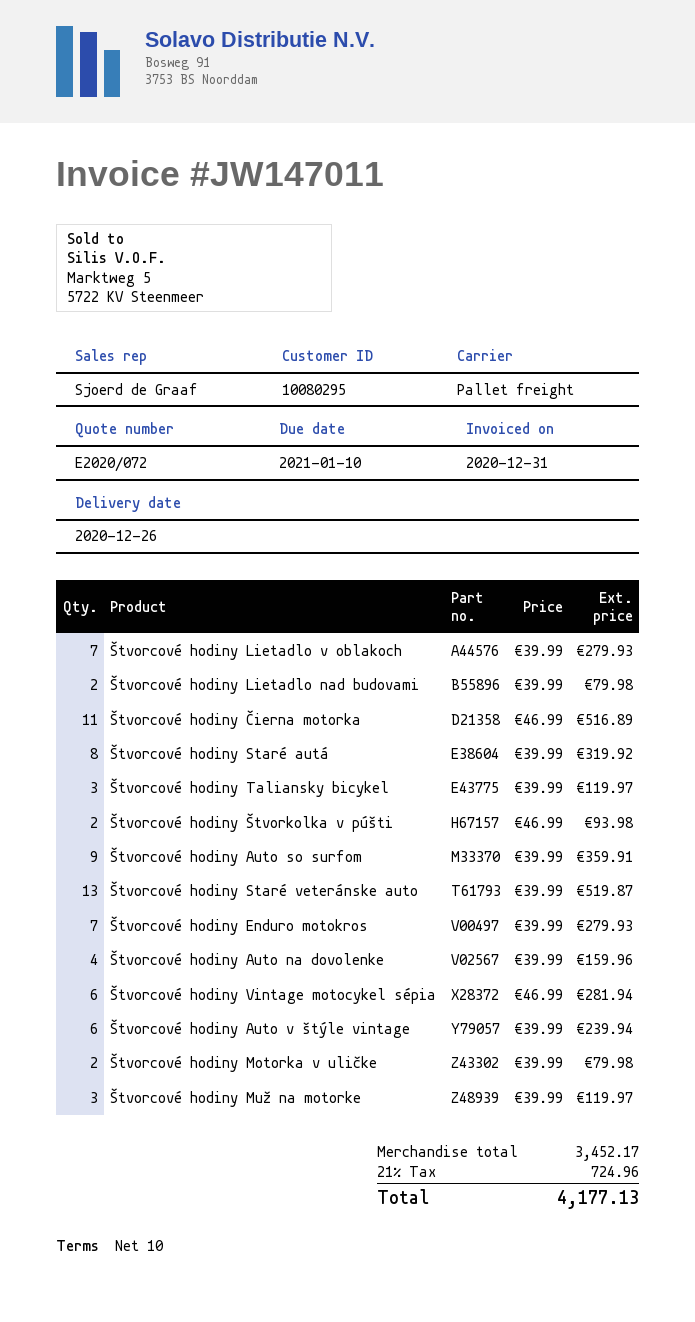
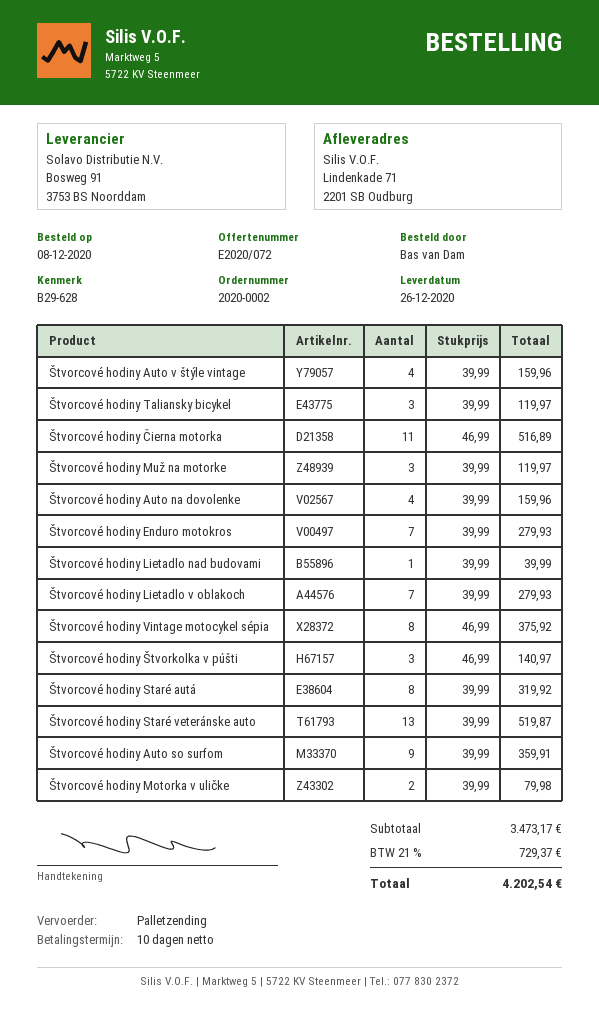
Štvorcové hodiny Lietadlo nad budovami: 2 x 39.99 = 79.98 -> 1 x 39.99 = 39.99
Štvorcové hodiny Štvorkolka v púšti: 2 x 46.99 = 93.98 -> 3 x 46.99 = 140.97
Štvorcové hodiny Vintage motocykel sépia: 6 x 46.99 = 281.94 -> 8 x 46.99 = 375.92
Štvorcové hodiny Auto v štýle vintage: 6 x 39.99 = 239.94 -> 4 x 39.99 = 159.96
subtotal: 3452.17 -> 3473.17
tax: 21% = 724.96 -> 21% = 729.37
total: 4177.13 -> 4202.54

